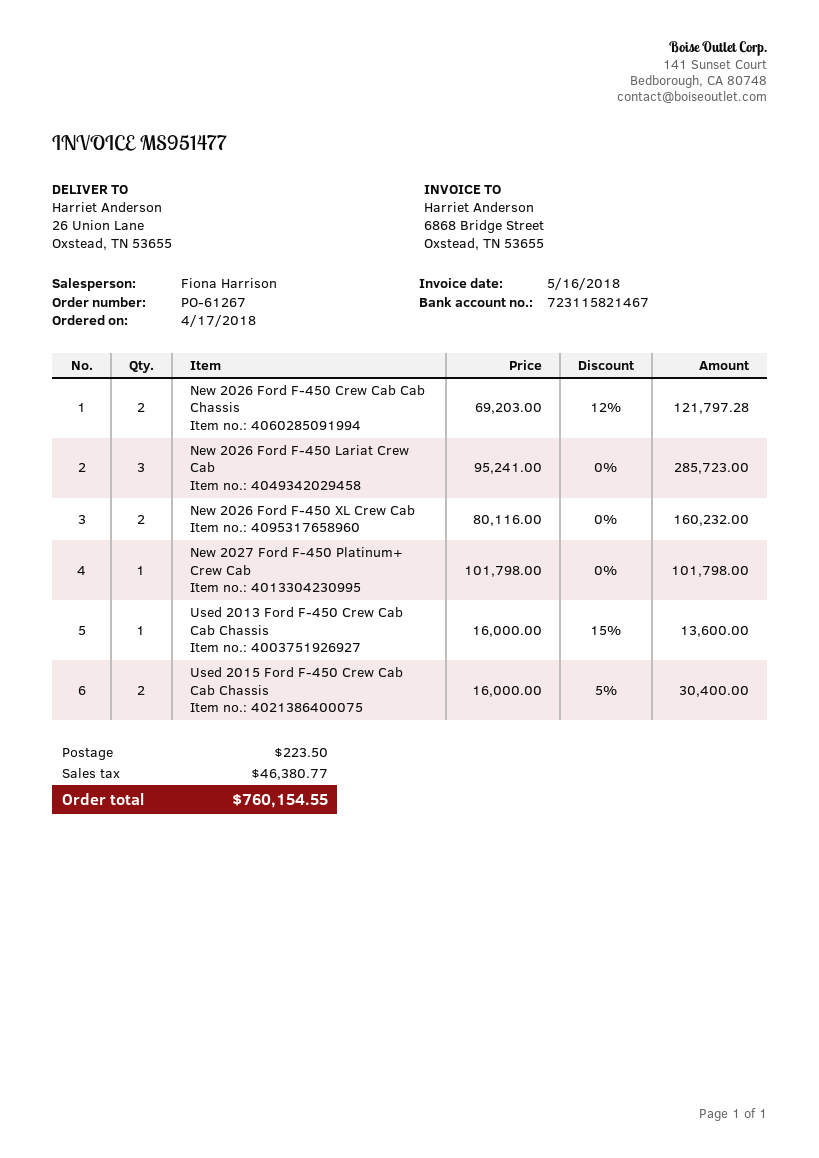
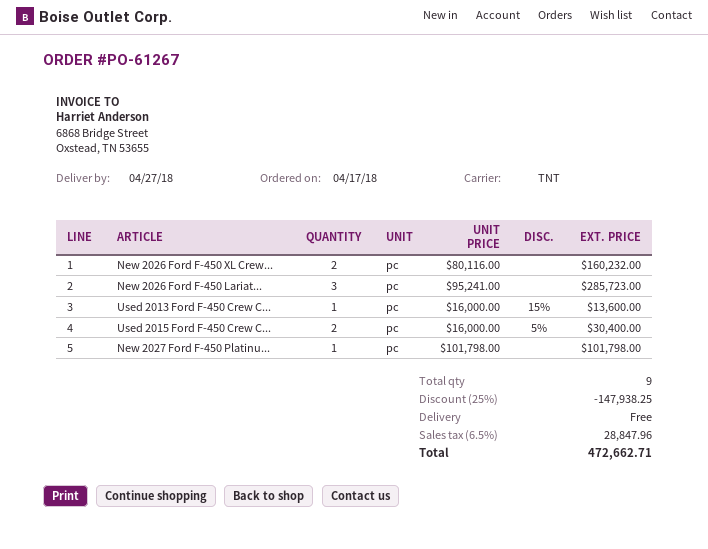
New 2026 Ford F-450 Crew Cab Cab Chassis: 2 x 69203.00 - 12% = 121797.28 -> none
discount: none -> 25% = 147938.25
shipping: 223.50 -> 0.00
tax: 46380.77 -> 28847.96
total: 760154.55 -> 472662.71

